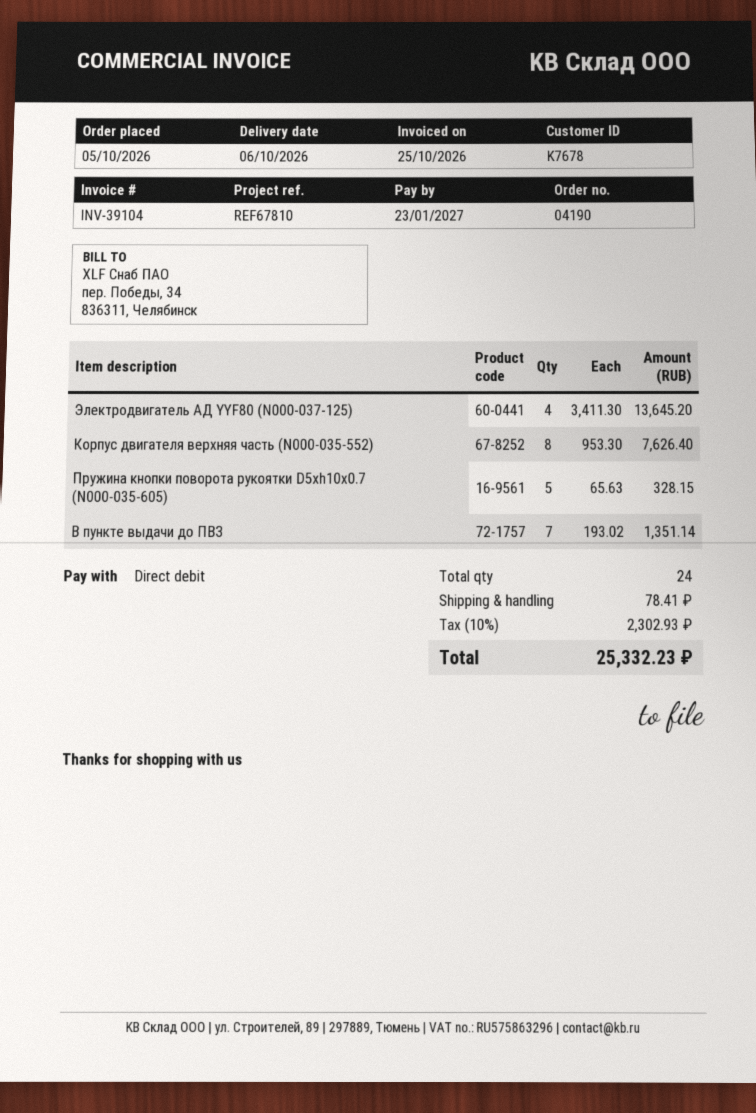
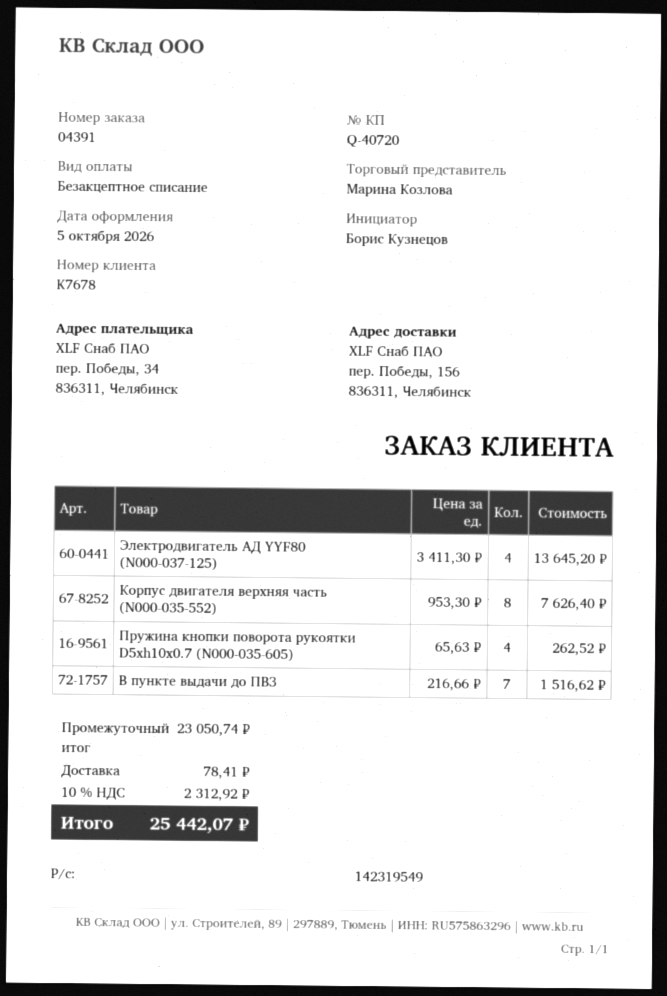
order number: 04190 -> 04391
Пружина кнопки поворота рукоятки D5xh10х0.7 (N000-035-605): 5 x 65.63 = 328.15 -> 4 x 65.63 = 262.52
В пункте выдачи до ПВЗ: 7 x 193.02 = 1351.14 -> 7 x 216.66 = 1516.62
tax: 10% = 2302.93 -> 10% = 2312.92
total: 25332.23 -> 25442.07

